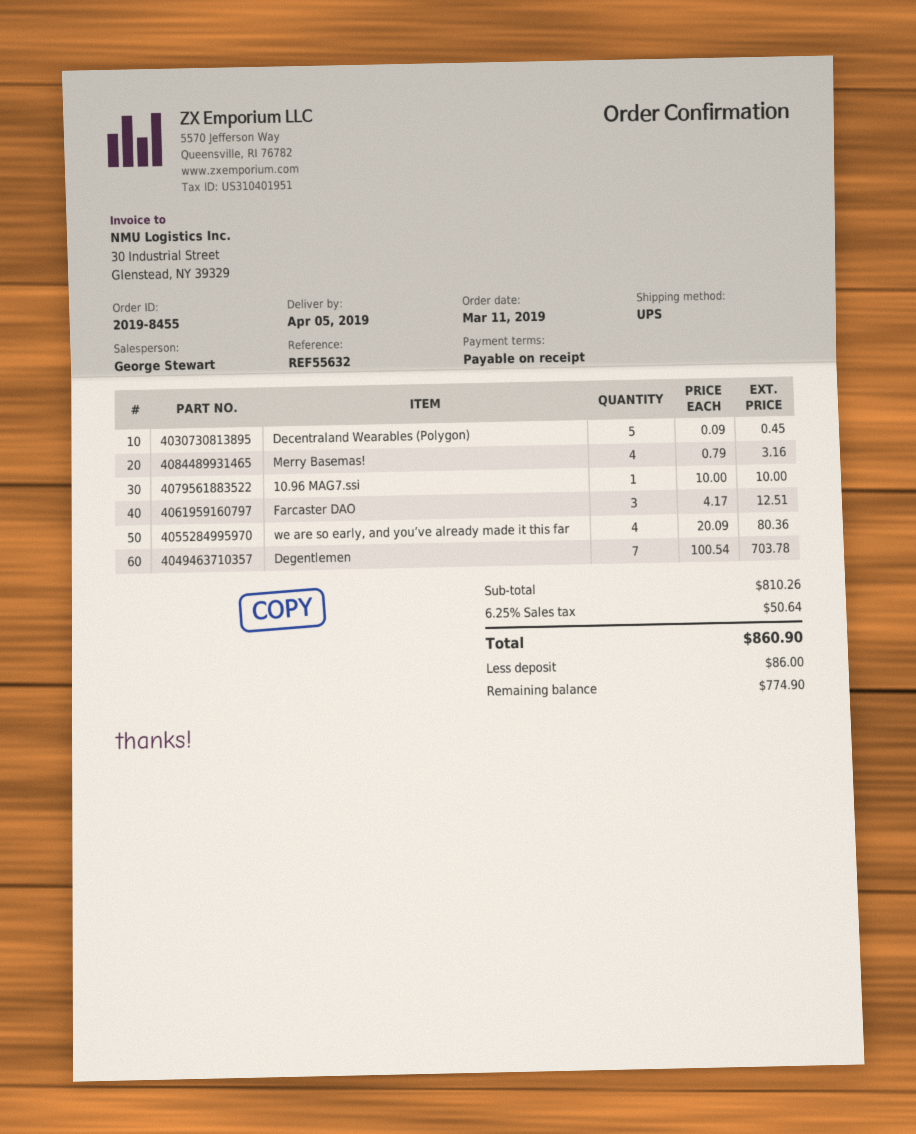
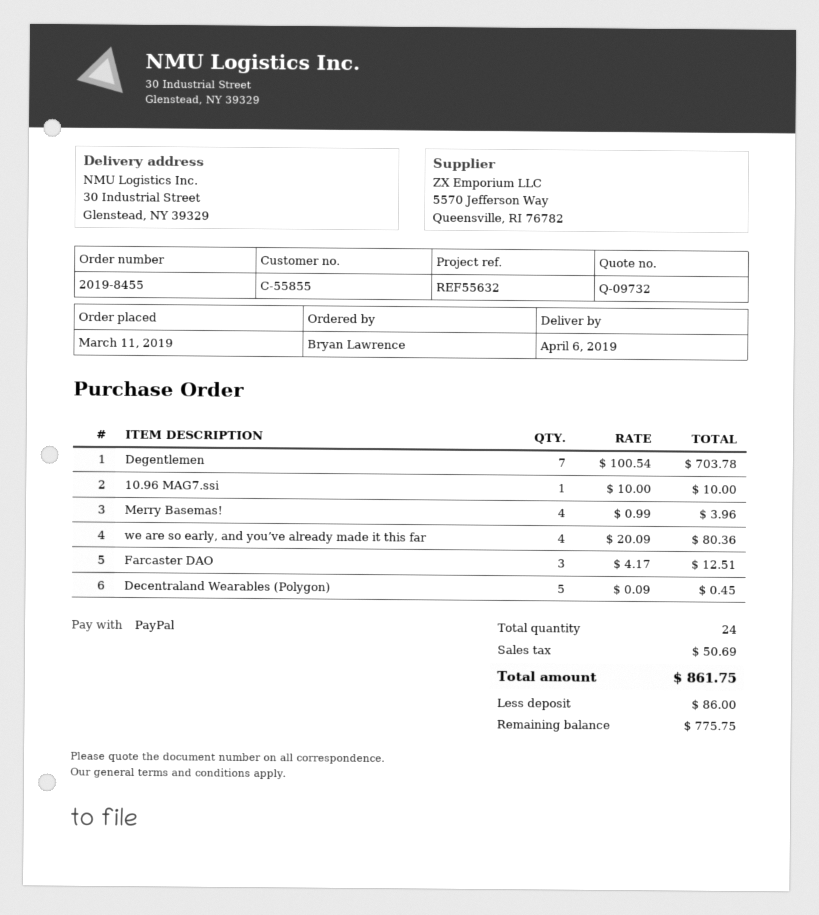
delivery date: 2019-04-05 -> 2019-04-06
Merry Basemas!: 4 x 0.79 = 3.16 -> 4 x 0.99 = 3.96
tax: 50.64 -> 50.69
total: 860.90 -> 861.75
balance: 774.90 -> 775.75

